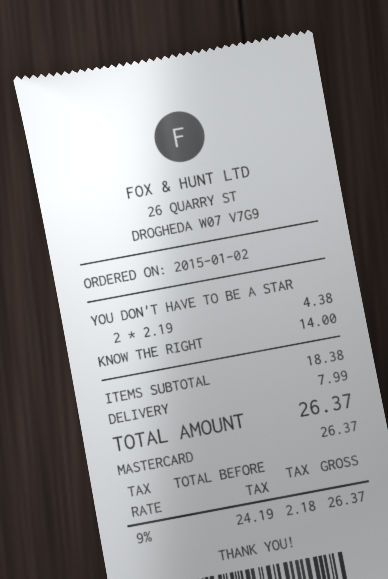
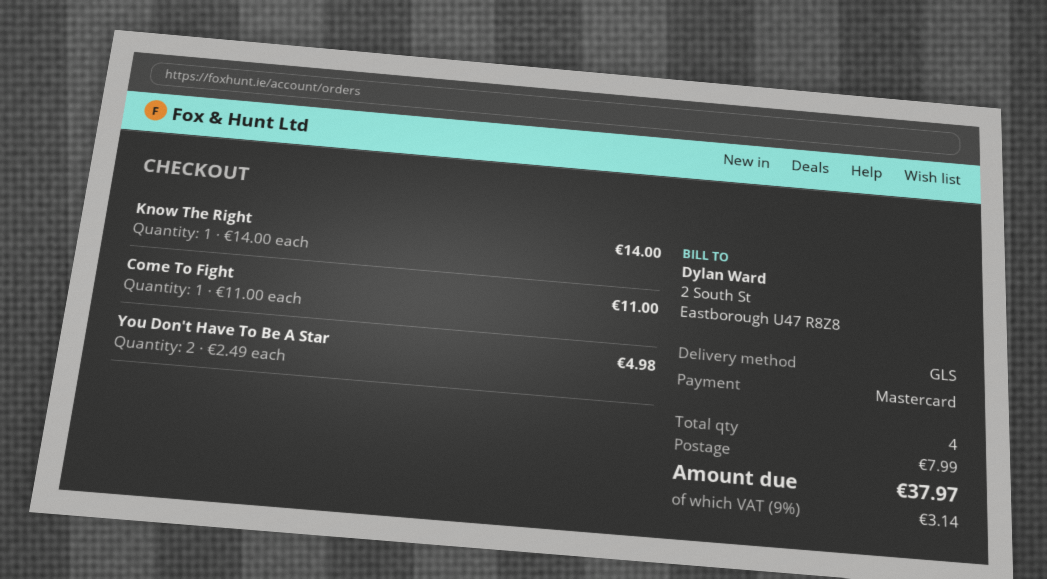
YOU DON'T HAVE TO BE A STAR: 2 x 2.19 = 4.38 -> 2 x 2.49 = 4.98
Come To Fight: none -> 1 x 11.00 = 11.00
tax: 9% = 2.18 -> 9% = 3.14
total: 26.37 -> 37.97

